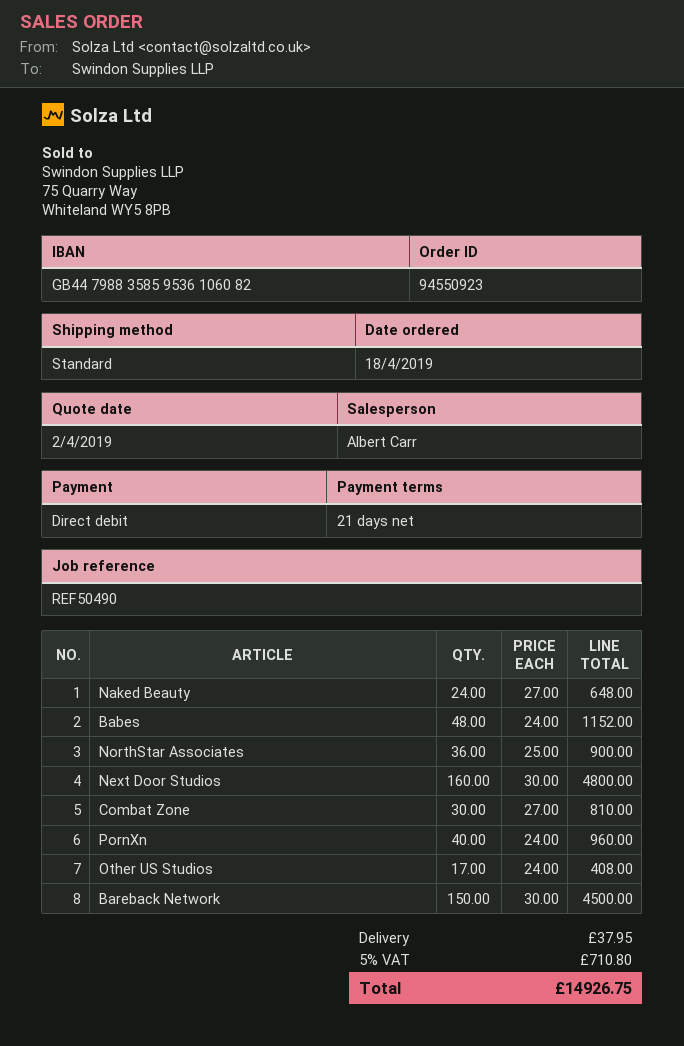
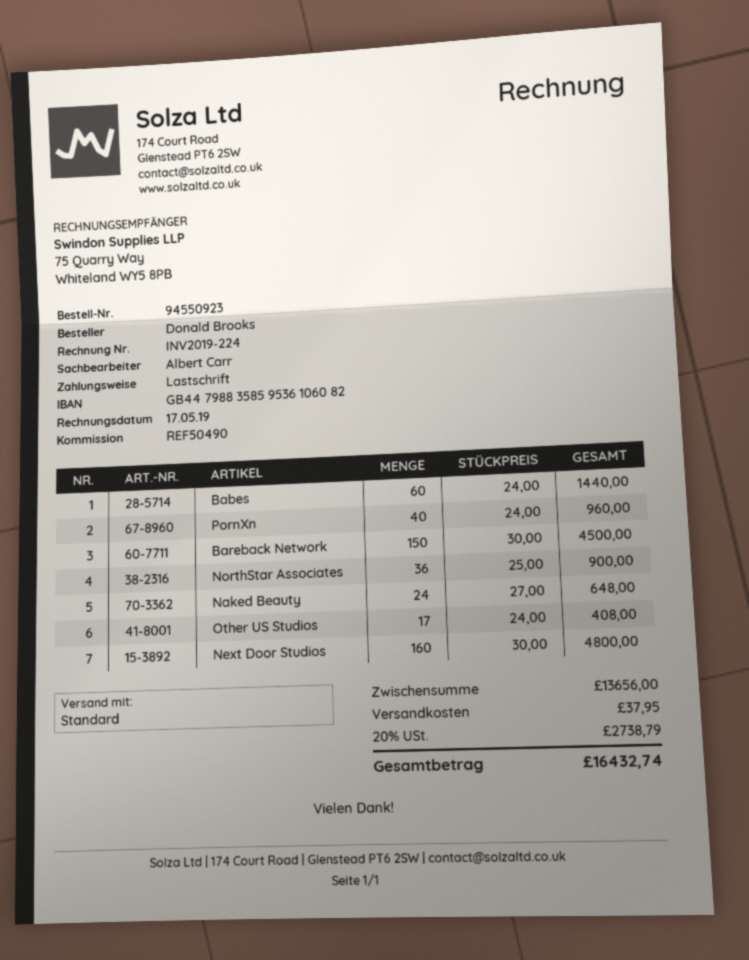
Babes: 48 x 24.00 = 1152.00 -> 60 x 24.00 = 1440.00
Combat Zone: 30 x 27.00 = 810.00 -> none
tax: 5% = 710.80 -> 20% = 2738.79
total: 14926.75 -> 16432.74

